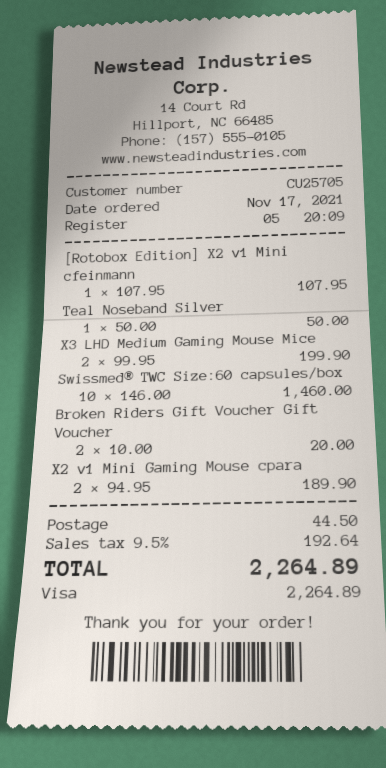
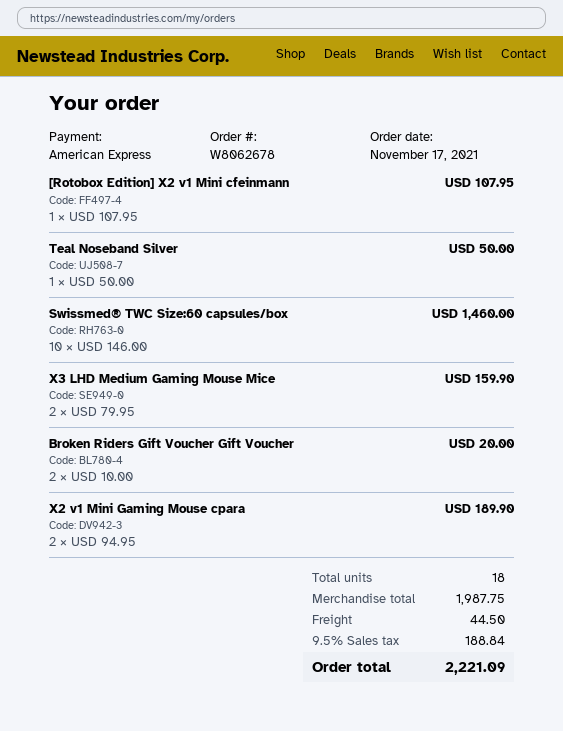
payment method: Visa -> American Express
X3 LHD Medium Gaming Mouse Mice: 2 x 99.95 = 199.90 -> 2 x 79.95 = 159.90
tax: 9.5% = 192.64 -> 9.5% = 188.84
total: 2264.89 -> 2221.09

